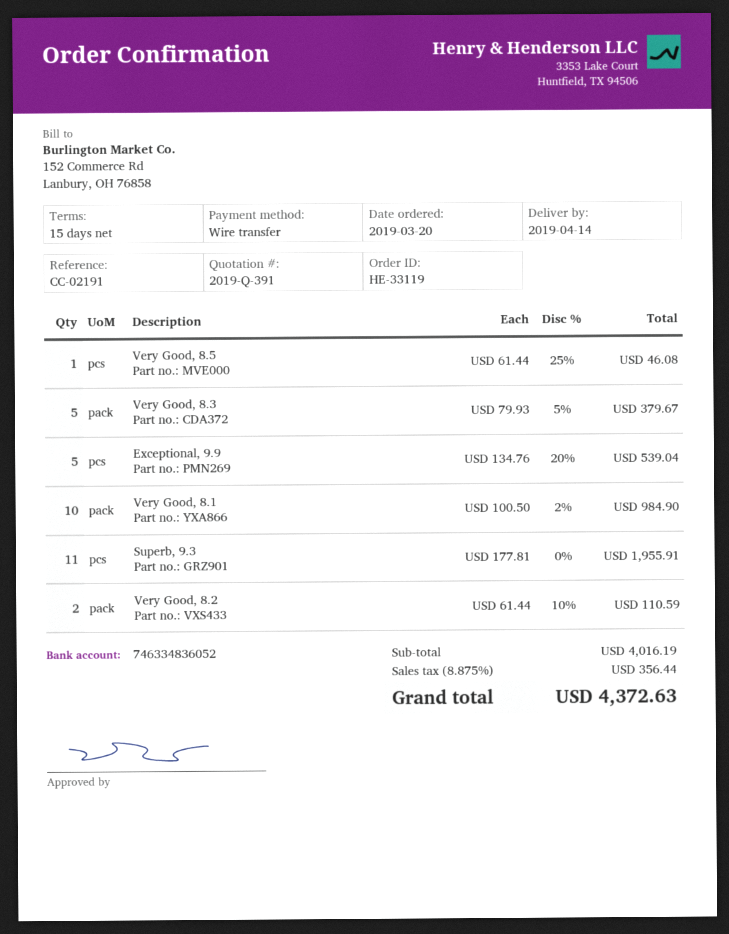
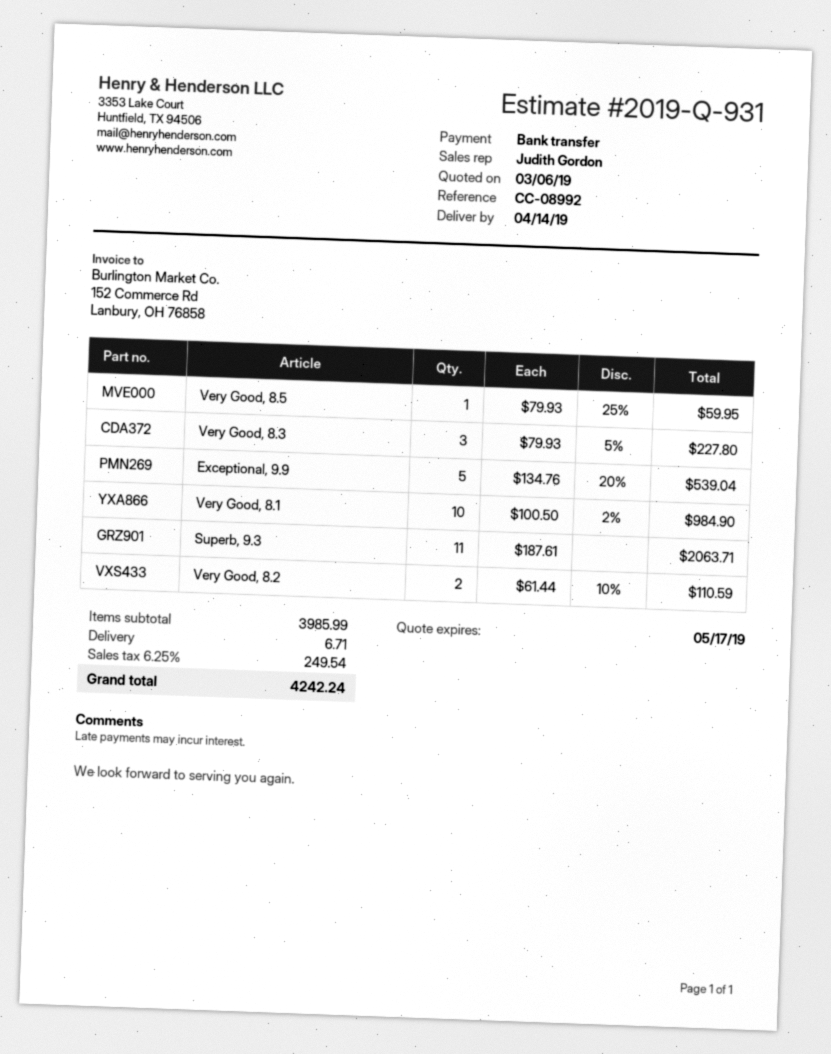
quote number: 2019-Q-391 -> 2019-Q-931
reference: CC-02191 -> CC-08992
Very Good, 8.5: 1 x 61.44 - 25% = 46.08 -> 1 x 79.93 - 25% = 59.95
Very Good, 8.3: 5 x 79.93 - 5% = 379.67 -> 3 x 79.93 - 5% = 227.80
Superb, 9.3: 11 x 177.81 = 1955.91 -> 11 x 187.61 = 2063.71
subtotal: 4016.19 -> 3985.99
shipping: none -> 6.71
tax: 8.875% = 356.44 -> 6.25% = 249.54
total: 4372.63 -> 4242.24

